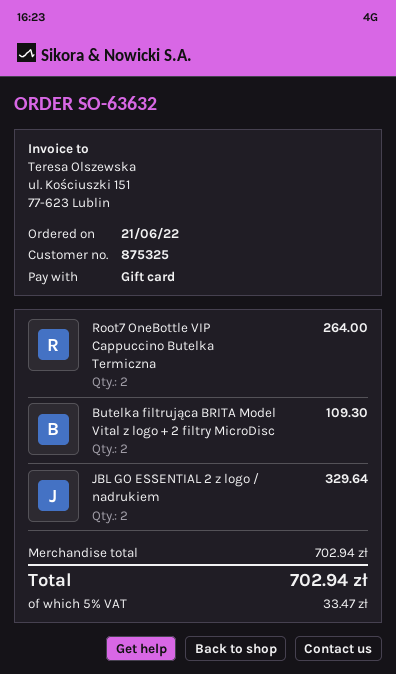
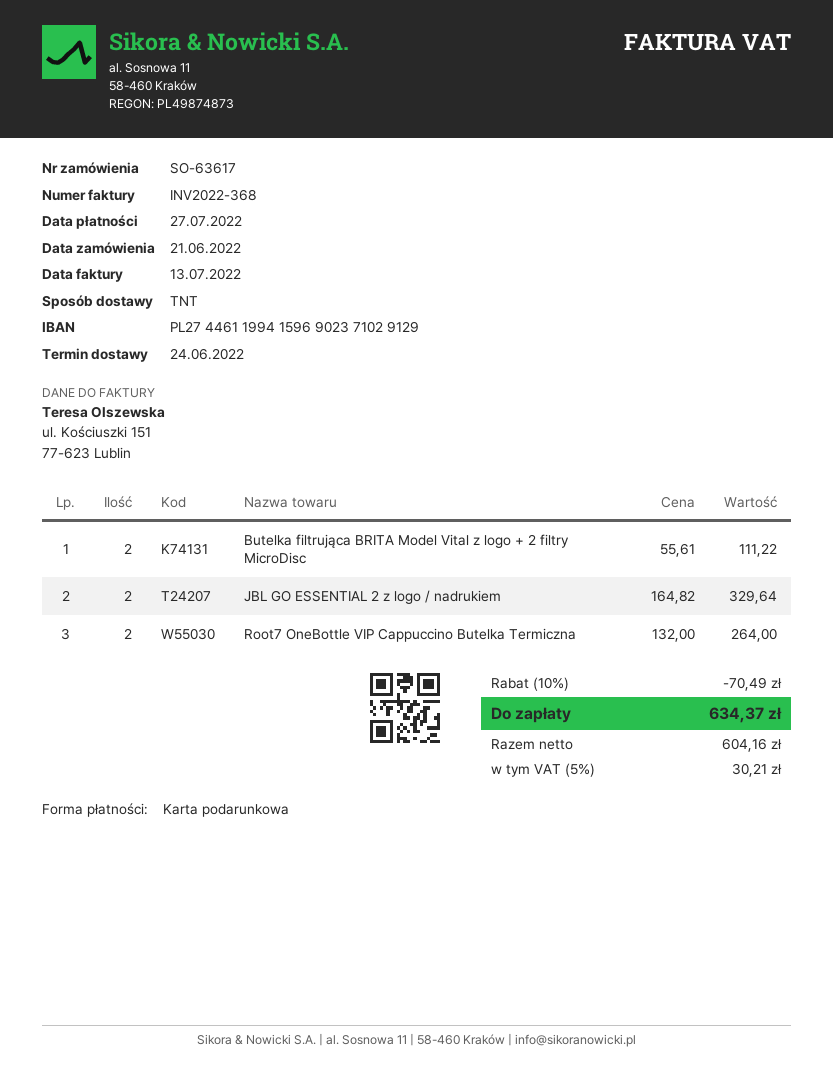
order number: SO-63632 -> SO-63617
Butelka filtrująca BRITA Model Vital z logo + 2 filtry MicroDisc: 2 for 109.30 -> 2 for 111.22
discount: none -> 10% = 70.49
tax: 5% = 33.47 -> 5% = 30.21
total: 702.94 -> 634.37

